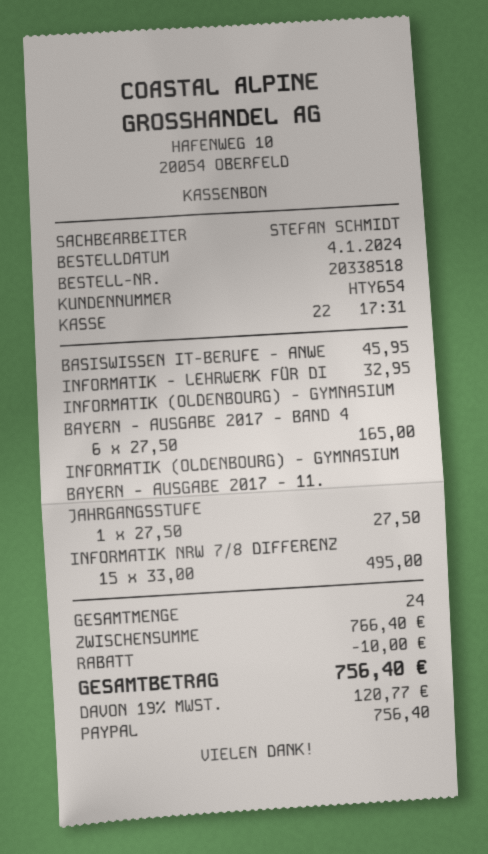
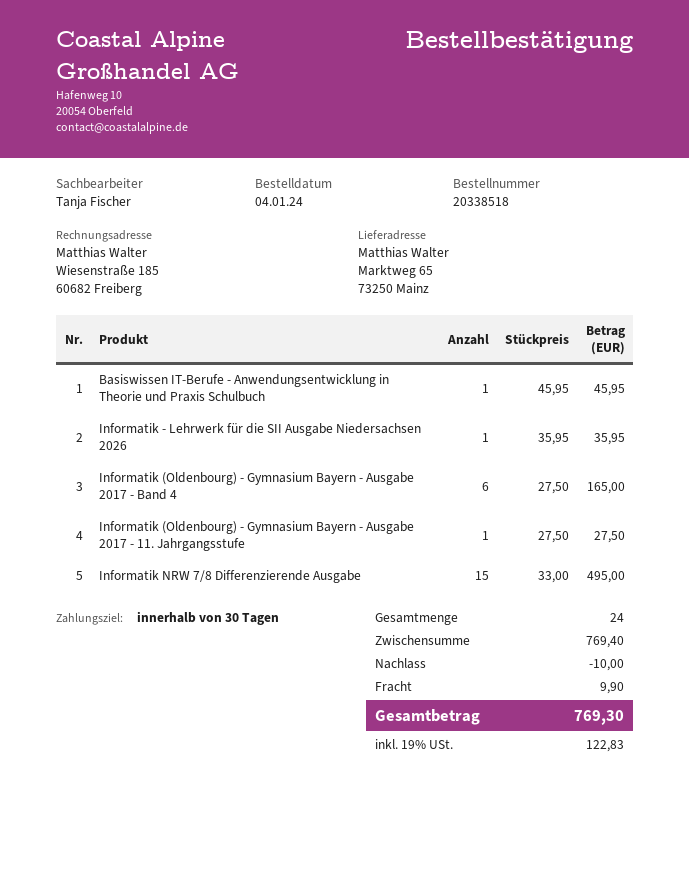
sales rep: STEFAN SCHMIDT -> Tanja Fischer
INFORMATIK - LEHRWERK FÜR DI: 1 x 32.95 = 32.95 -> 1 x 35.95 = 35.95
subtotal: 766.40 -> 769.40
shipping: none -> 9.90
tax: 19% = 120.77 -> 19% = 122.83
total: 756.40 -> 769.30

